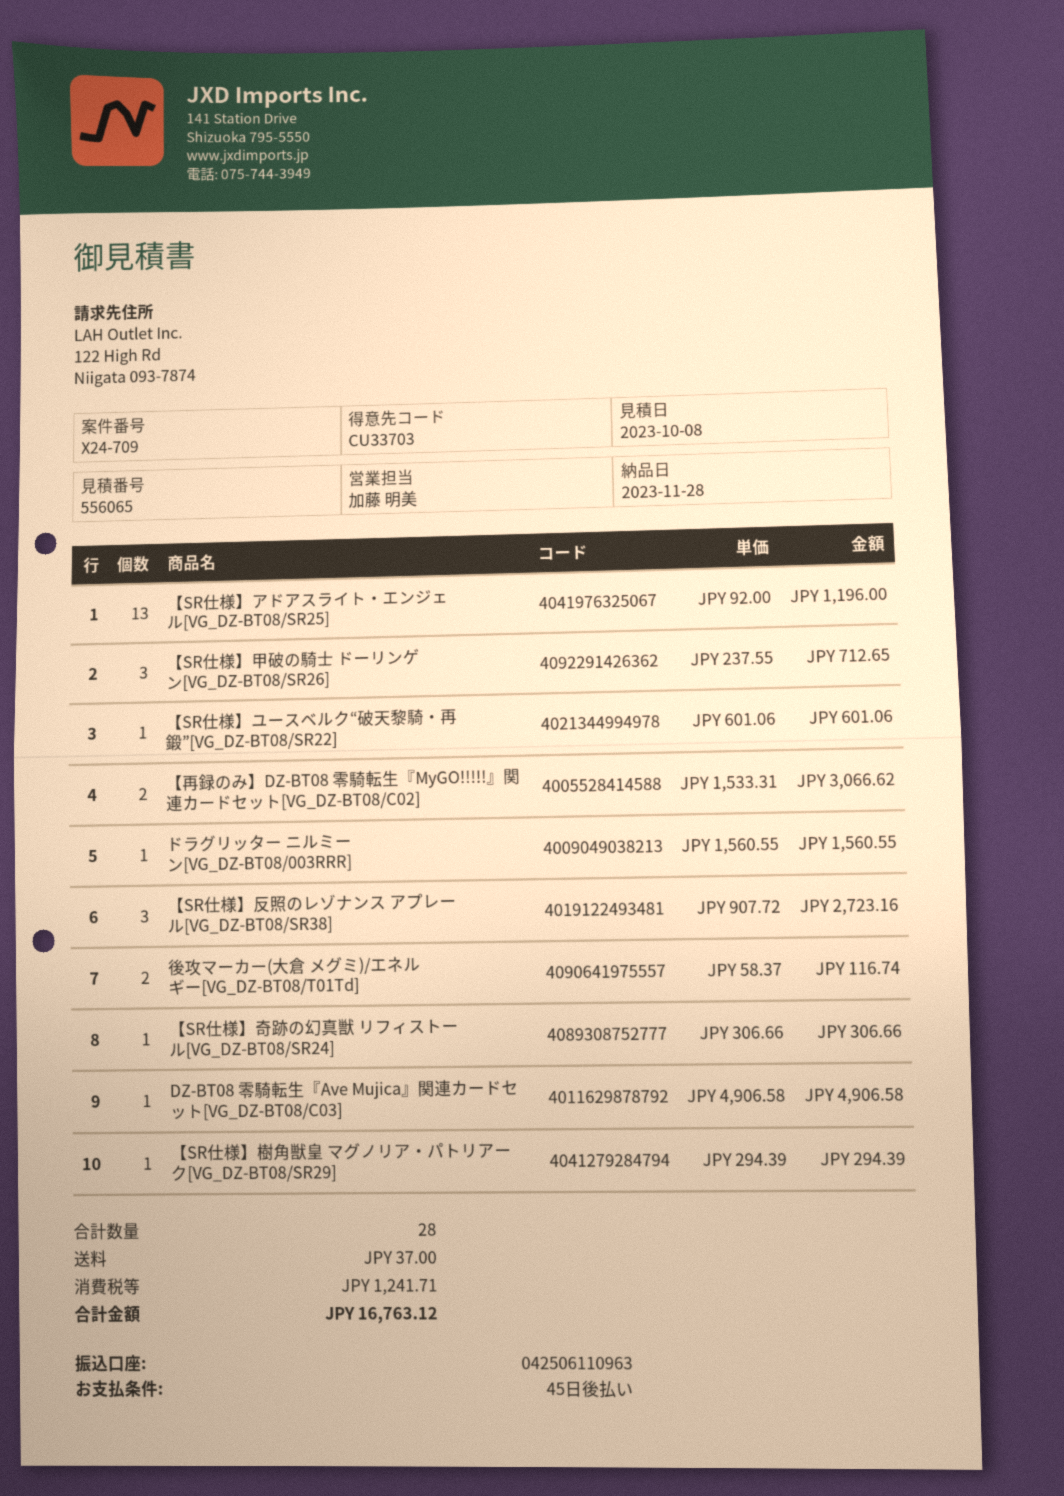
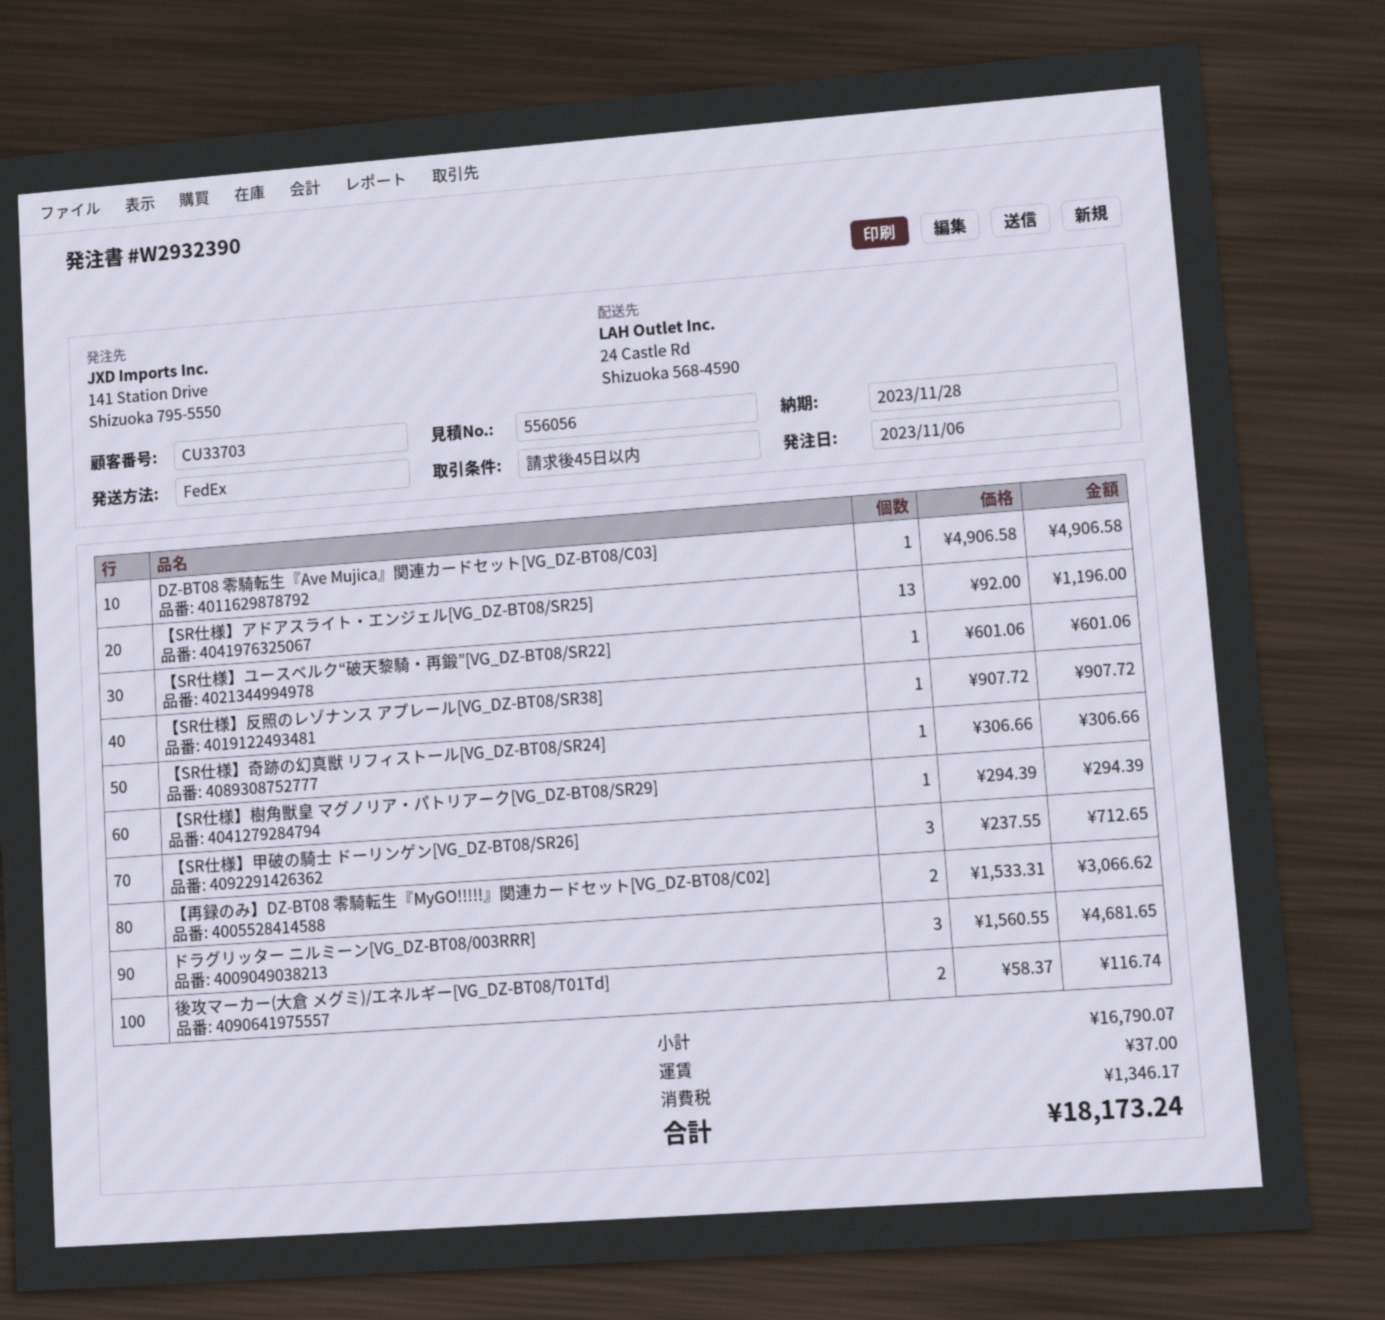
quote number: 556065 -> 556056
ドラグリッター ニルミーン[VG_DZ-BT08/003RRR]: 1 x 1560.55 = 1560.55 -> 3 x 1560.55 = 4681.65
【SR仕様】反照のレゾナンス アプレール[VG_DZ-BT08/SR38]: 3 x 907.72 = 2723.16 -> 1 x 907.72 = 907.72
tax: 1241.71 -> 1346.17
total: 16763.12 -> 18173.24

